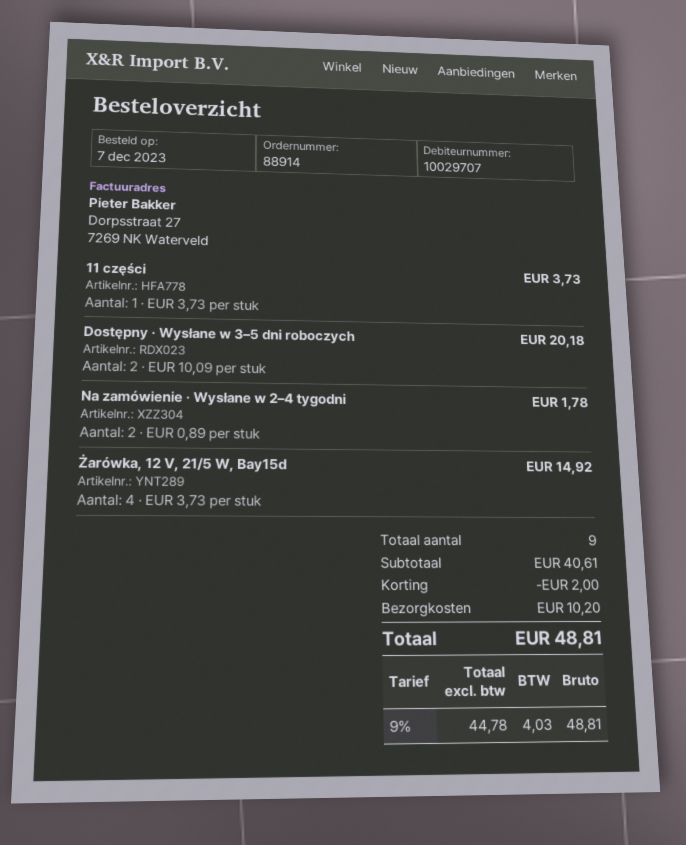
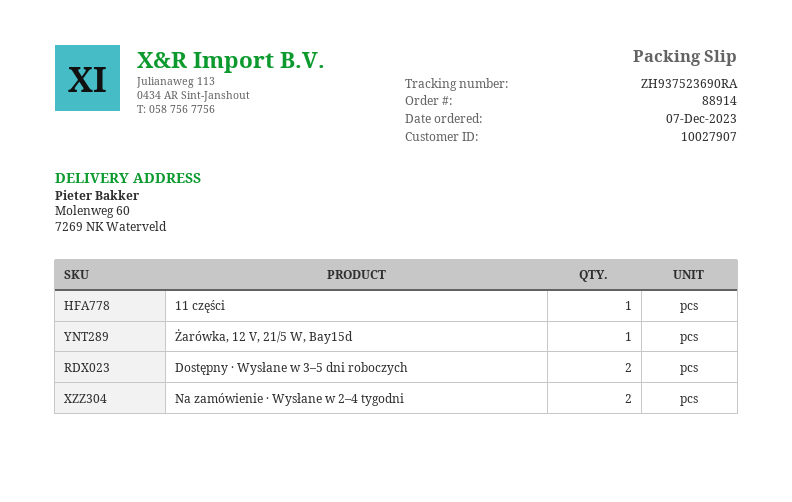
customer number: 10029707 -> 10027907
Żarówka, 12 V, 21/5 W, Bay15d: 4 -> 1

